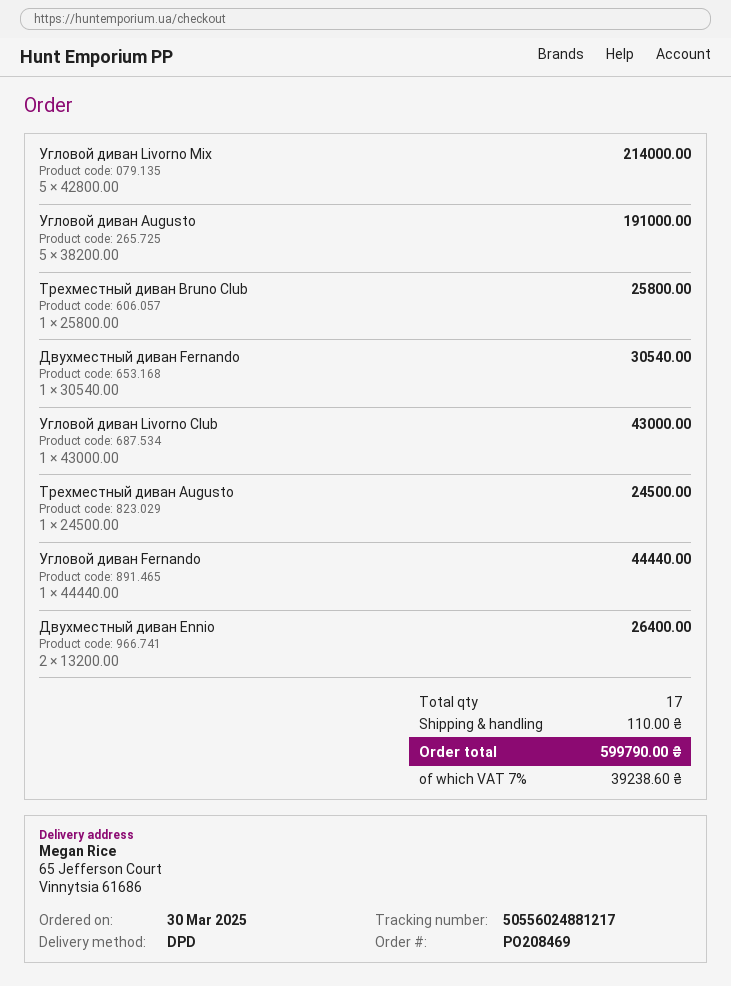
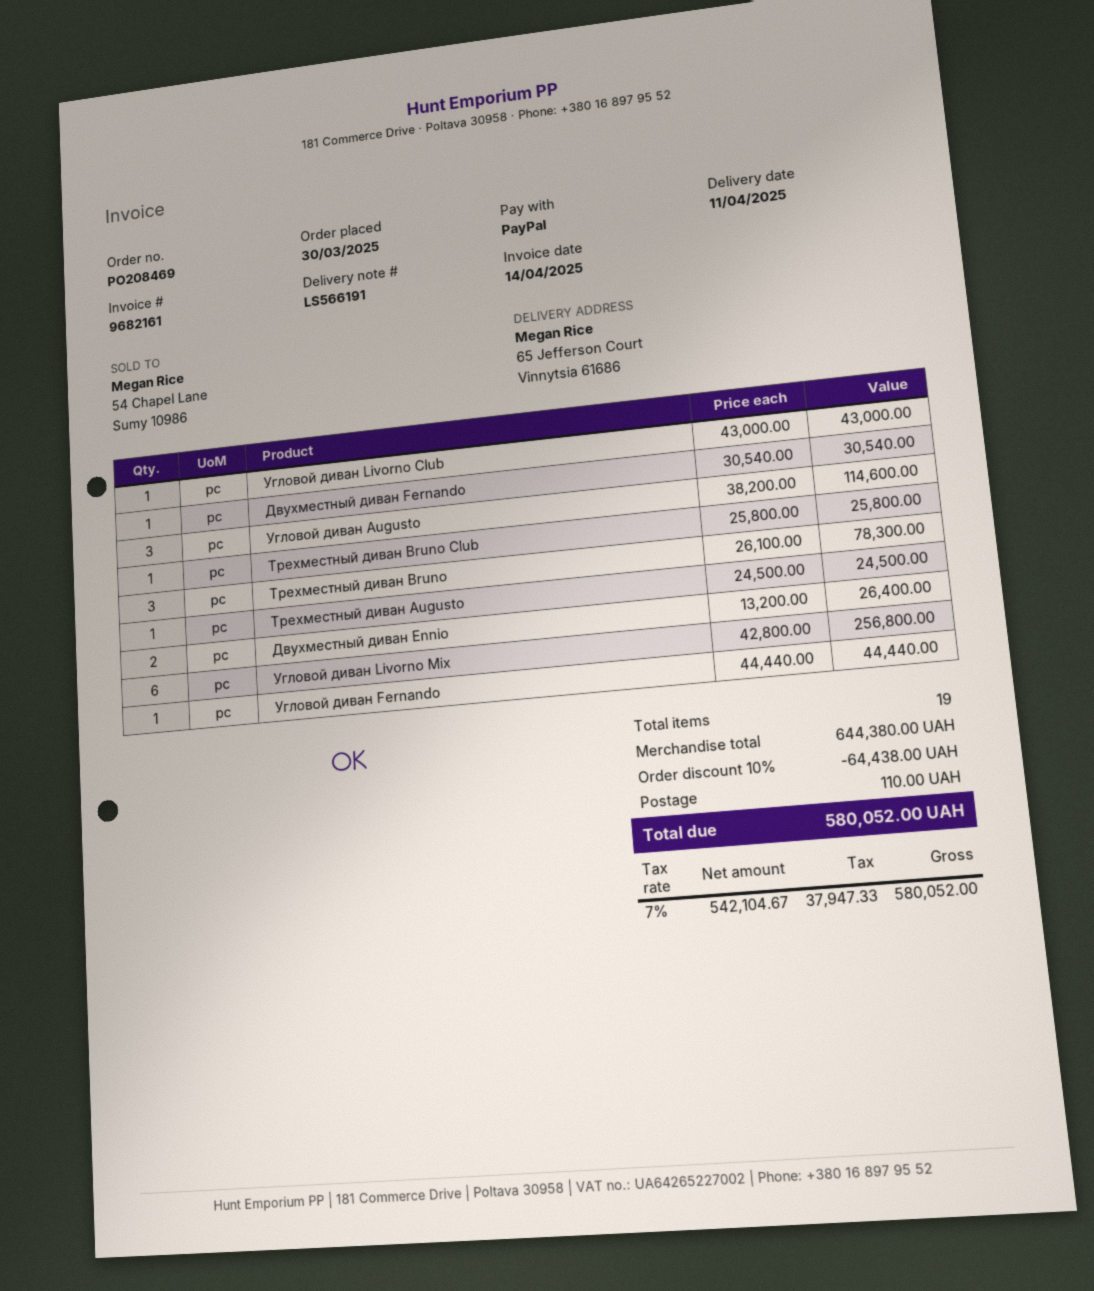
Угловой диван Livorno Mix: 5 x 42800.00 = 214000.00 -> 6 x 42800.00 = 256800.00
Угловой диван Augusto: 5 x 38200.00 = 191000.00 -> 3 x 38200.00 = 114600.00
Трехместный диван Bruno: none -> 3 x 26100.00 = 78300.00
total quantity: 17 -> 19
discount: none -> 10% = 64438.00
tax: 7% = 39238.60 -> 7% = 37947.33
total: 599790.00 -> 580052.00

